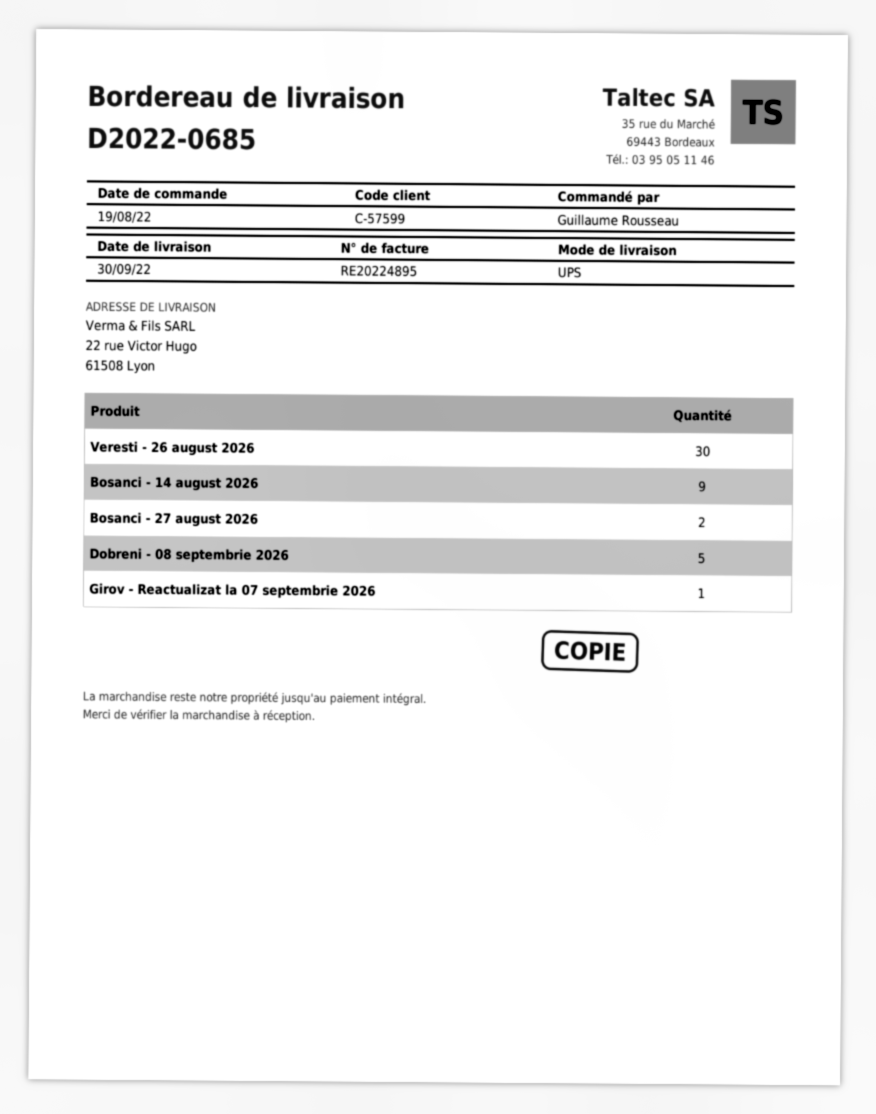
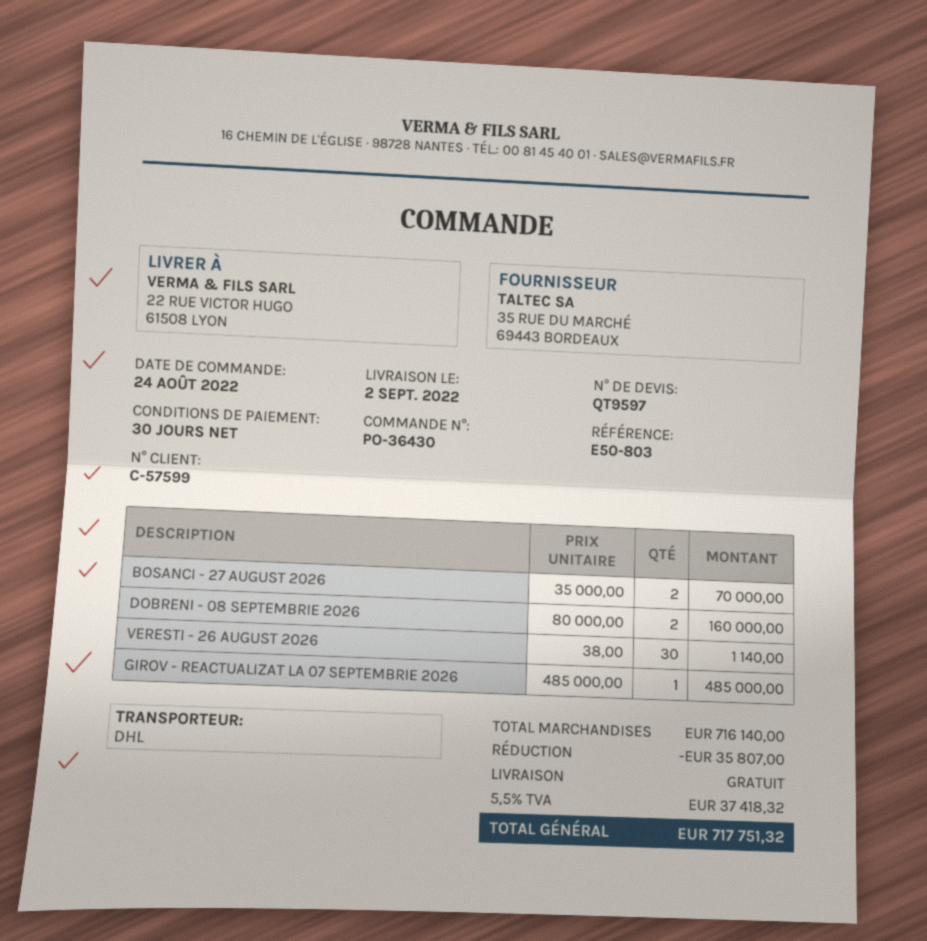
order date: 2022-08-19 -> 2022-08-24
delivery date: 2022-09-30 -> 2022-09-02
shipping method: UPS -> DHL
Bosanci - 14 august 2026: 9 -> none
Dobreni - 08 septembrie 2026: 5 -> 2

